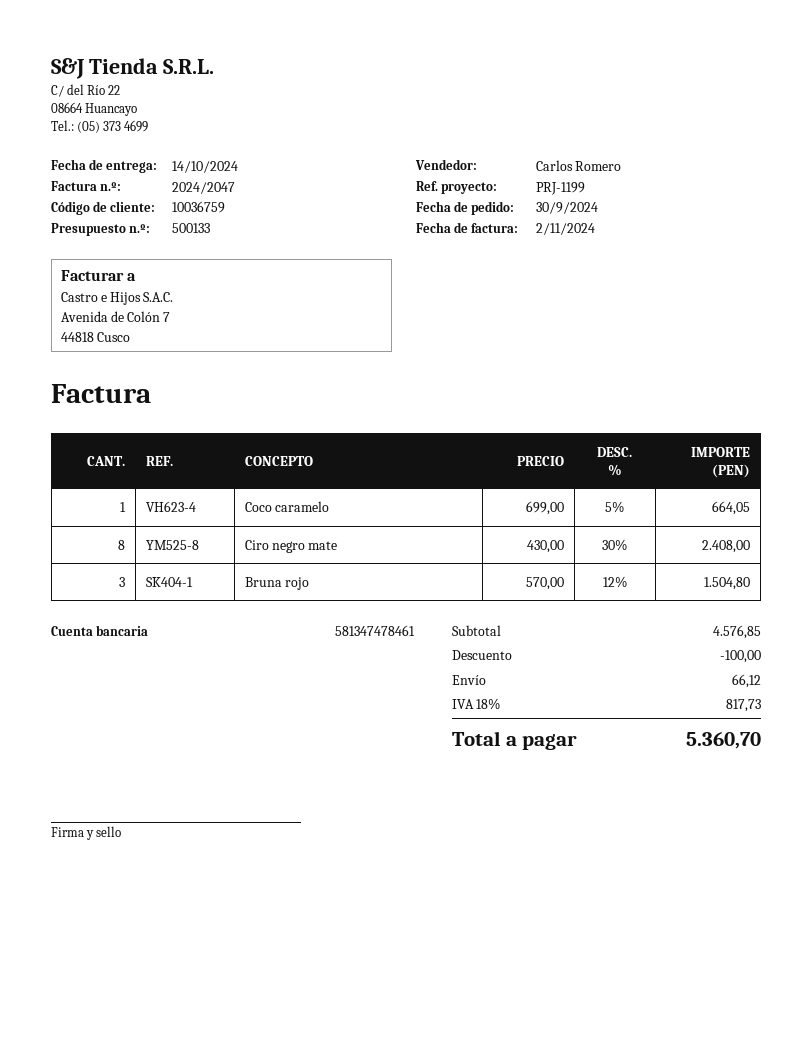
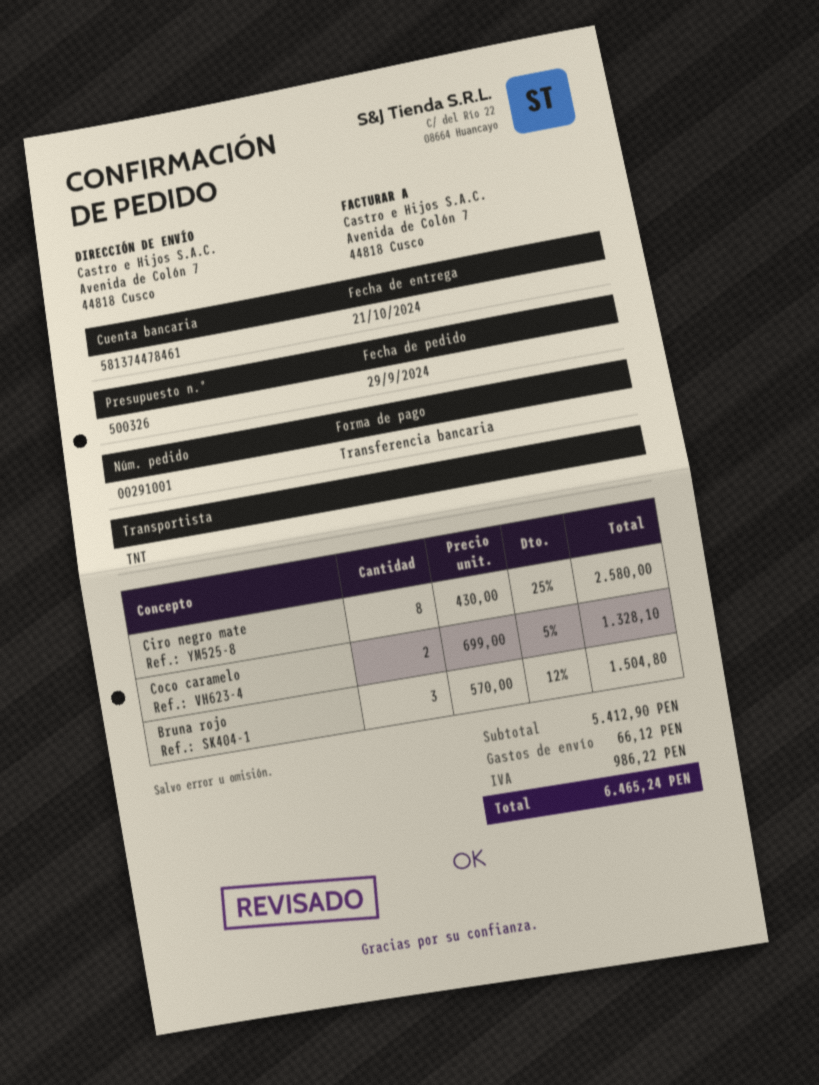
quote number: 500133 -> 500326
order date: 2024-09-30 -> 2024-09-29
delivery date: 2024-10-14 -> 2024-10-21
bank account: 581347478461 -> 581374478461
Coco caramelo: 1 x 699.00 - 5% = 664.05 -> 2 x 699.00 - 5% = 1328.10
Ciro negro mate: 8 x 430.00 - 30% = 2408.00 -> 8 x 430.00 - 25% = 2580.00
subtotal: 4576.85 -> 5412.90
discount: 100.00 -> none
tax: 817.73 -> 986.22
total: 5360.70 -> 6465.24

